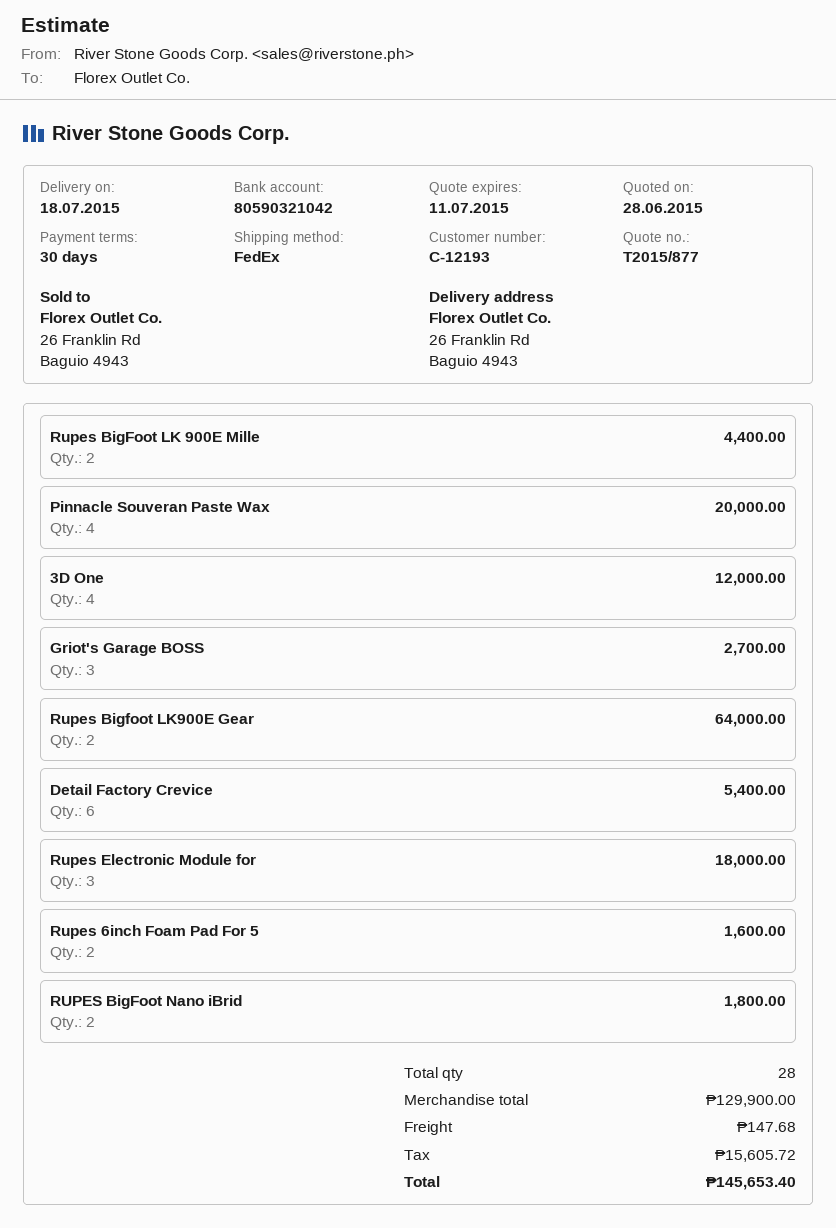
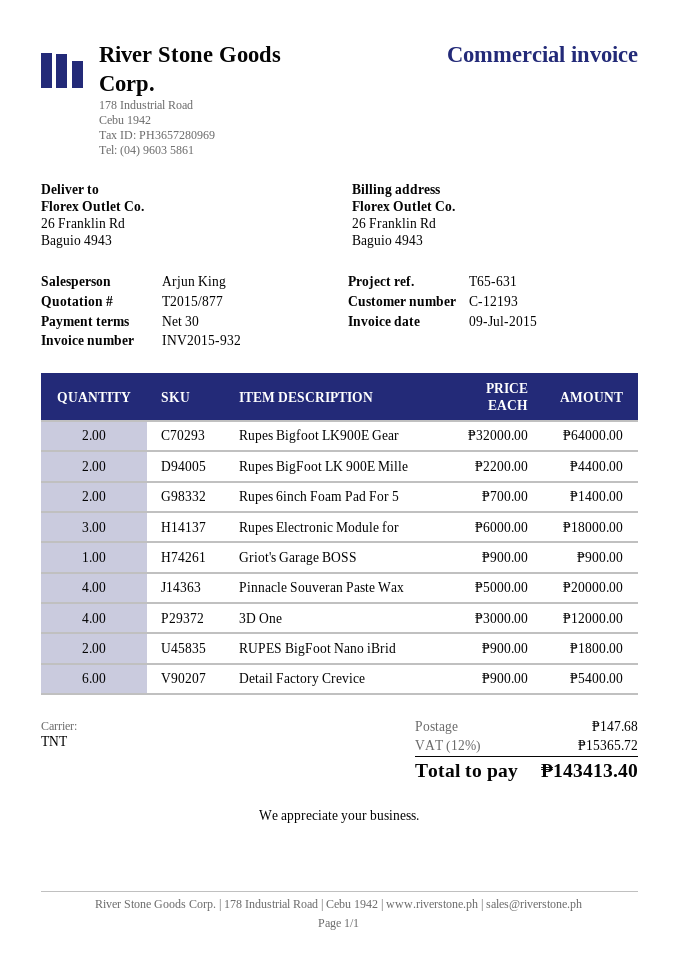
shipping method: FedEx -> TNT
Griot's Garage BOSS: 3 for 2700.00 -> 1 for 900.00
Rupes 6inch Foam Pad For 5: 2 for 1600.00 -> 2 for 1400.00
tax: 15605.72 -> 15365.72
total: 145653.40 -> 143413.40

